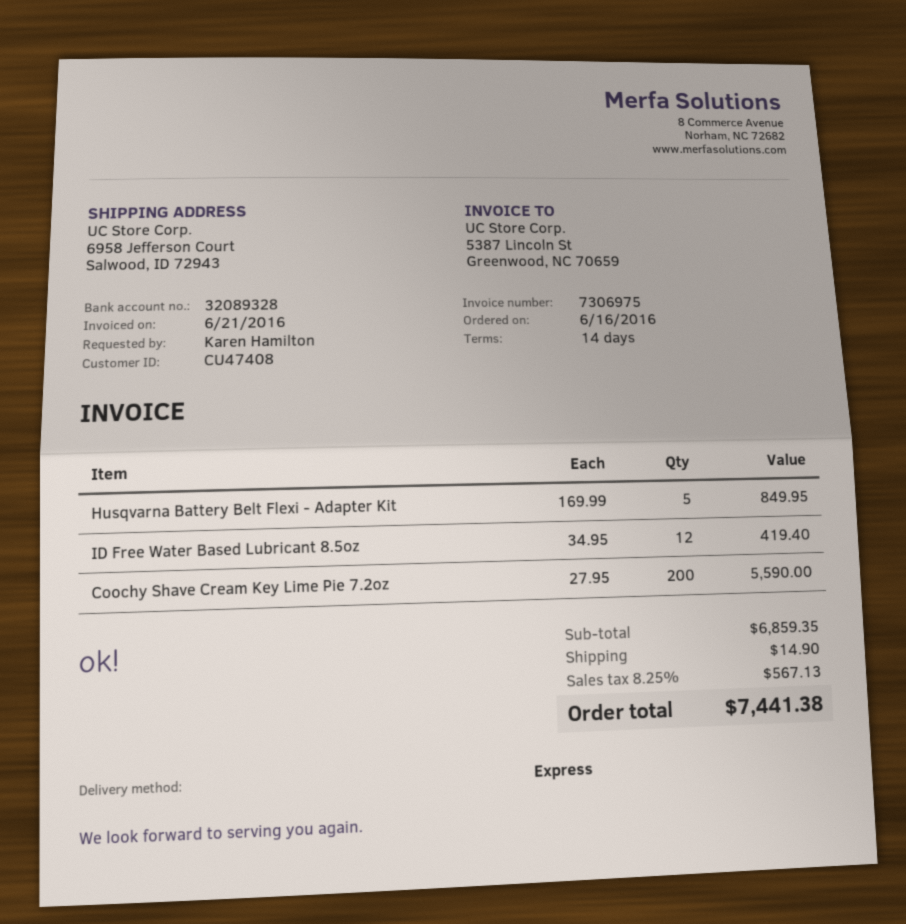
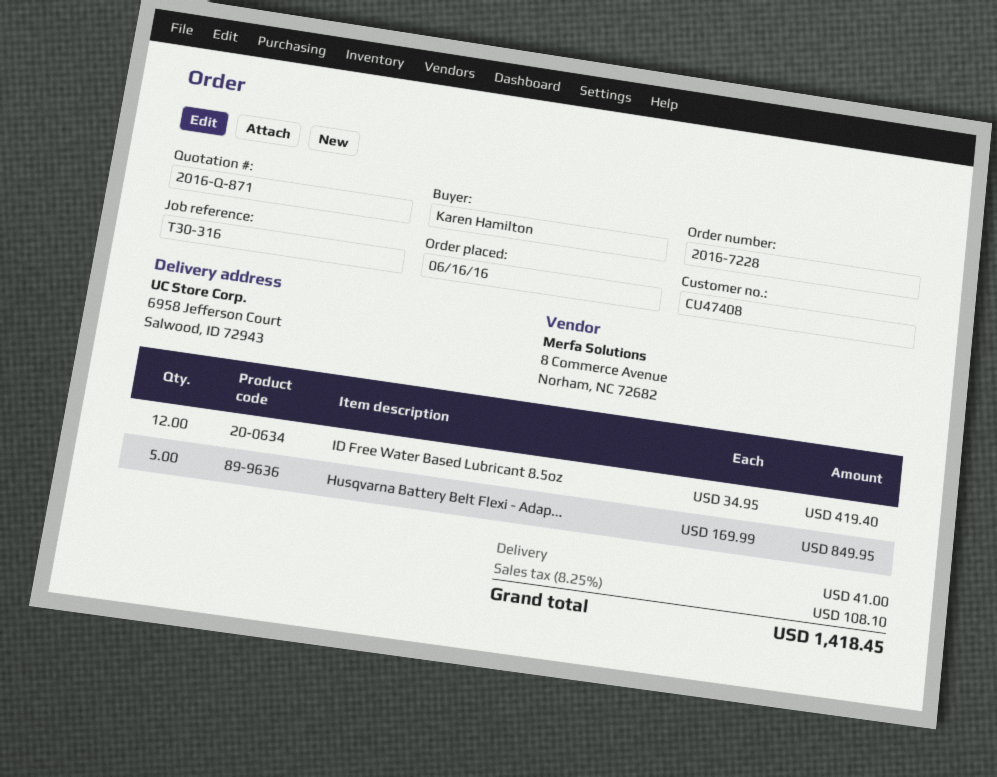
Coochy Shave Cream Key Lime Pie 7.2oz: 200 x 27.95 = 5590.00 -> none
shipping: 14.90 -> 41.00
tax: 8.25% = 567.13 -> 8.25% = 108.10
total: 7441.38 -> 1418.45

